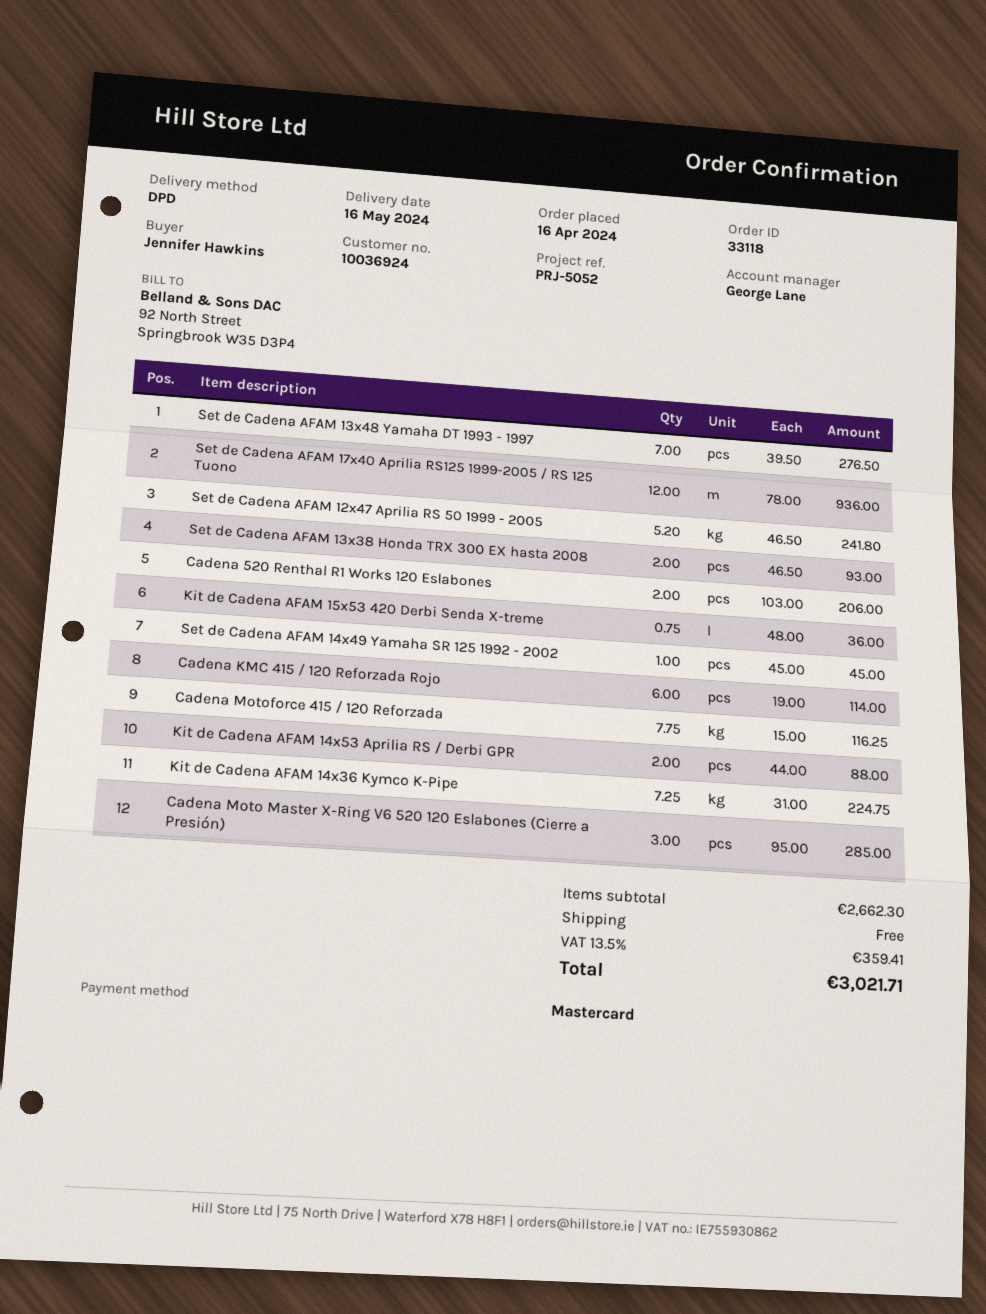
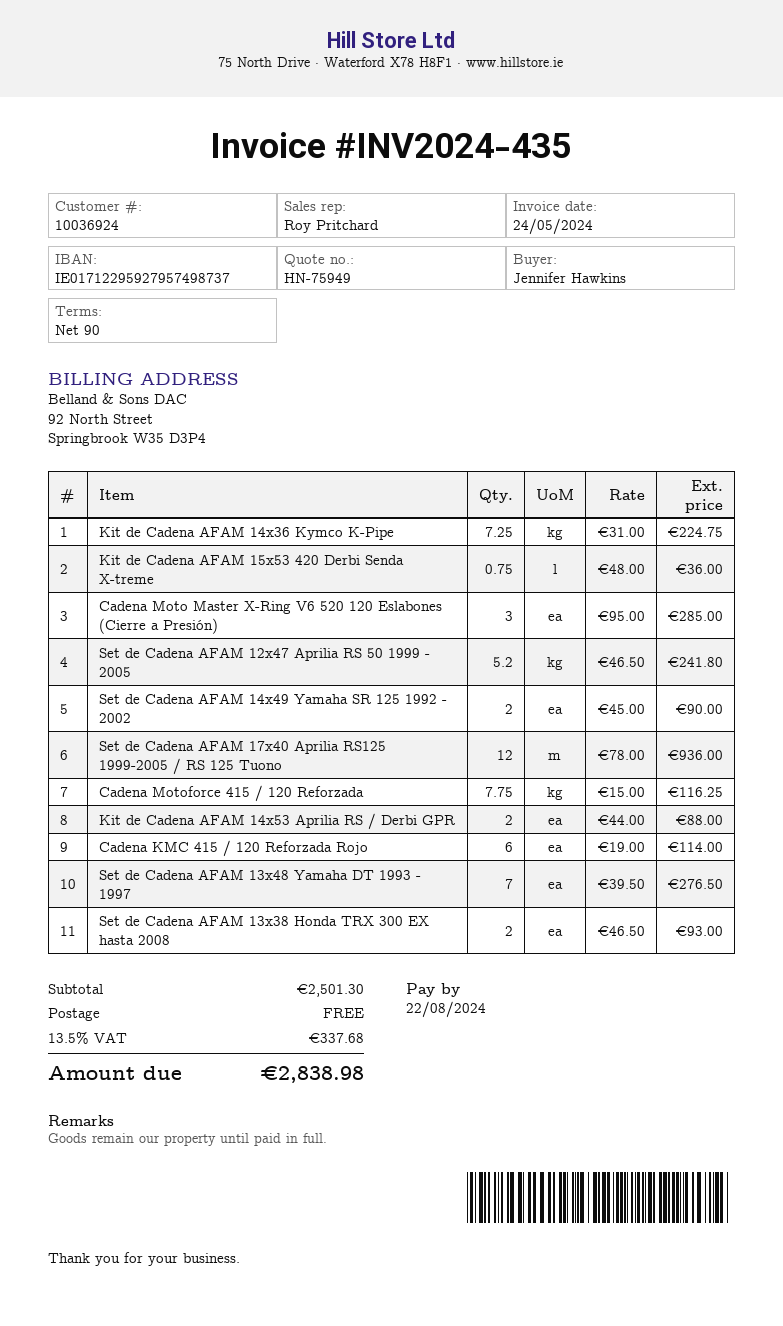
sales rep: George Lane -> Roy Pritchard
Cadena 520 Renthal R1 Works 120 Eslabones: 2 x 103.00 = 206.00 -> none
Set de Cadena AFAM 14x49 Yamaha SR 125 1992 - 2002: 1 x 45.00 = 45.00 -> 2 x 45.00 = 90.00
subtotal: 2662.30 -> 2501.30
tax: 13.5% = 359.41 -> 13.5% = 337.68
total: 3021.71 -> 2838.98

